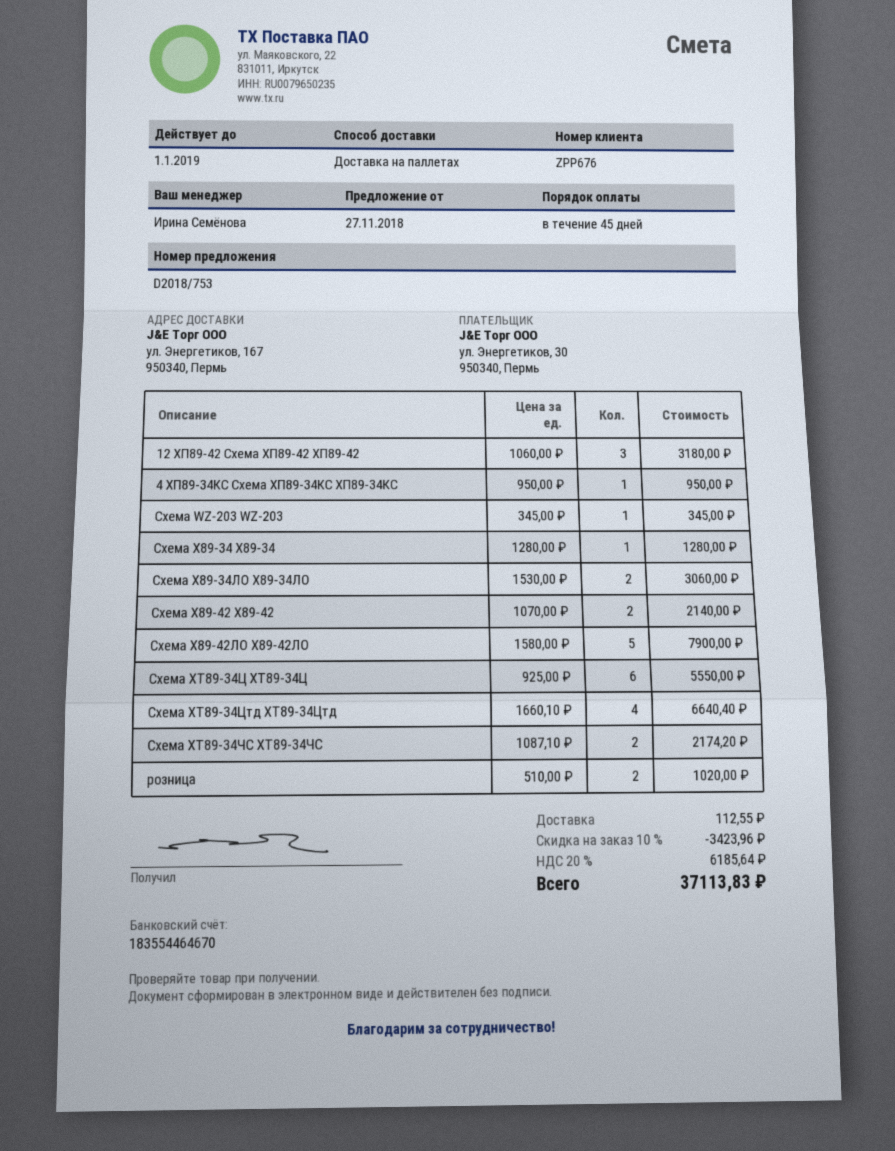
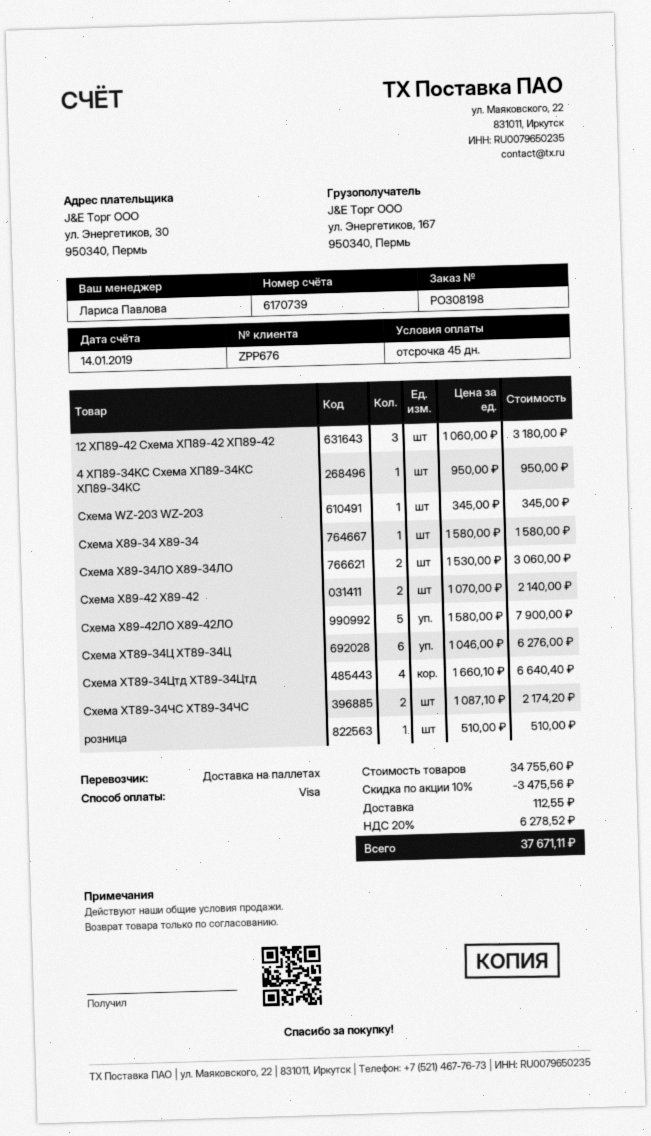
sales rep: Ирина Семёнова -> Лариса Павлова
Схема Х89-34 Х89-34: 1 x 1280.00 = 1280.00 -> 1 x 1580.00 = 1580.00
Схема ХТ89-34Ц ХТ89-34Ц: 6 x 925.00 = 5550.00 -> 6 x 1046.00 = 6276.00
розница: 2 x 510.00 = 1020.00 -> 1 x 510.00 = 510.00
discount: 10% = 3423.96 -> 10% = 3475.56
tax: 20% = 6185.64 -> 20% = 6278.52
total: 37113.83 -> 37671.11

